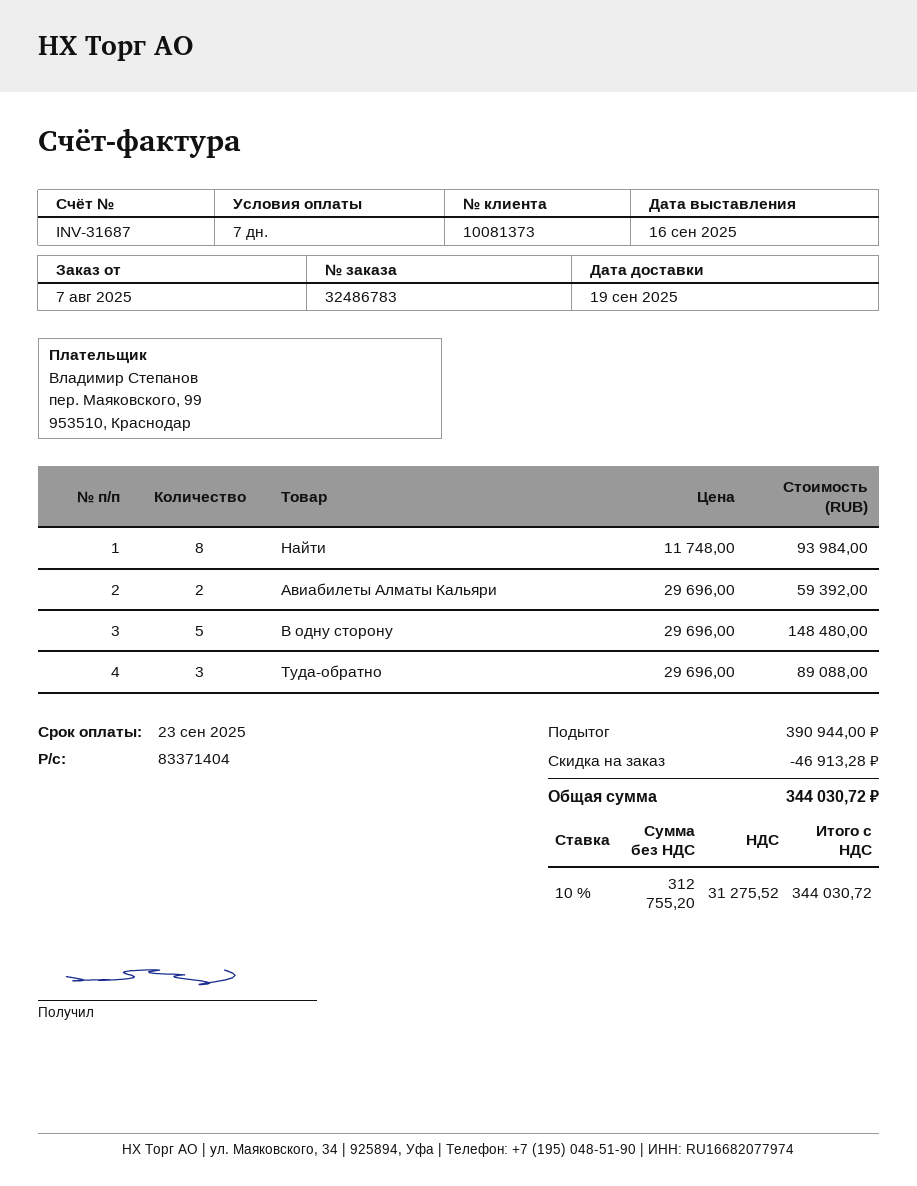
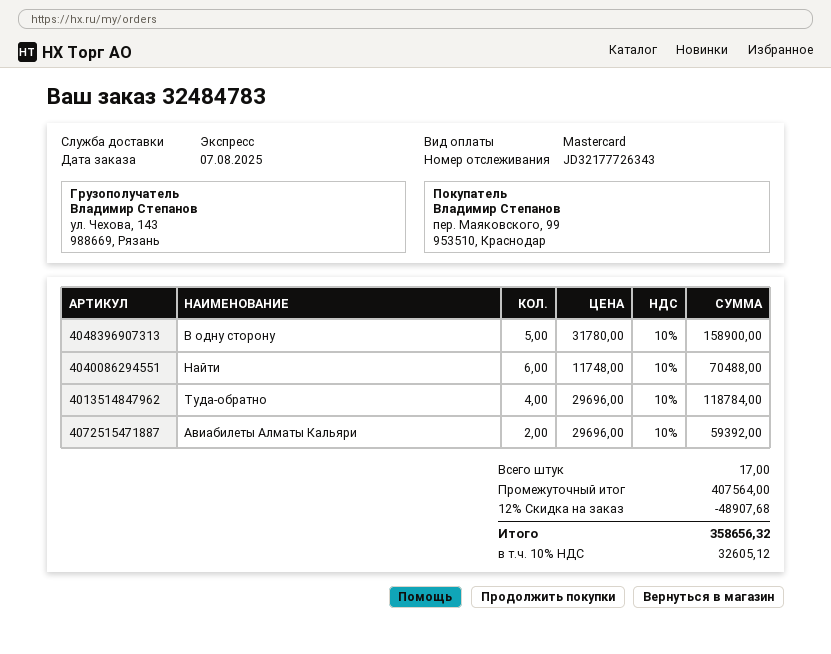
order number: 32486783 -> 32484783
Найти: 8 x 11748.00 = 93984.00 -> 6 x 11748.00 = 70488.00
В одну сторону: 5 x 29696.00 = 148480.00 -> 5 x 31780.00 = 158900.00
Туда-обратно: 3 x 29696.00 = 89088.00 -> 4 x 29696.00 = 118784.00
subtotal: 390944.00 -> 407564.00
discount: 46913.28 -> 48907.68
tax: 10% = 31275.52 -> 10% = 32605.12
total: 344030.72 -> 358656.32

